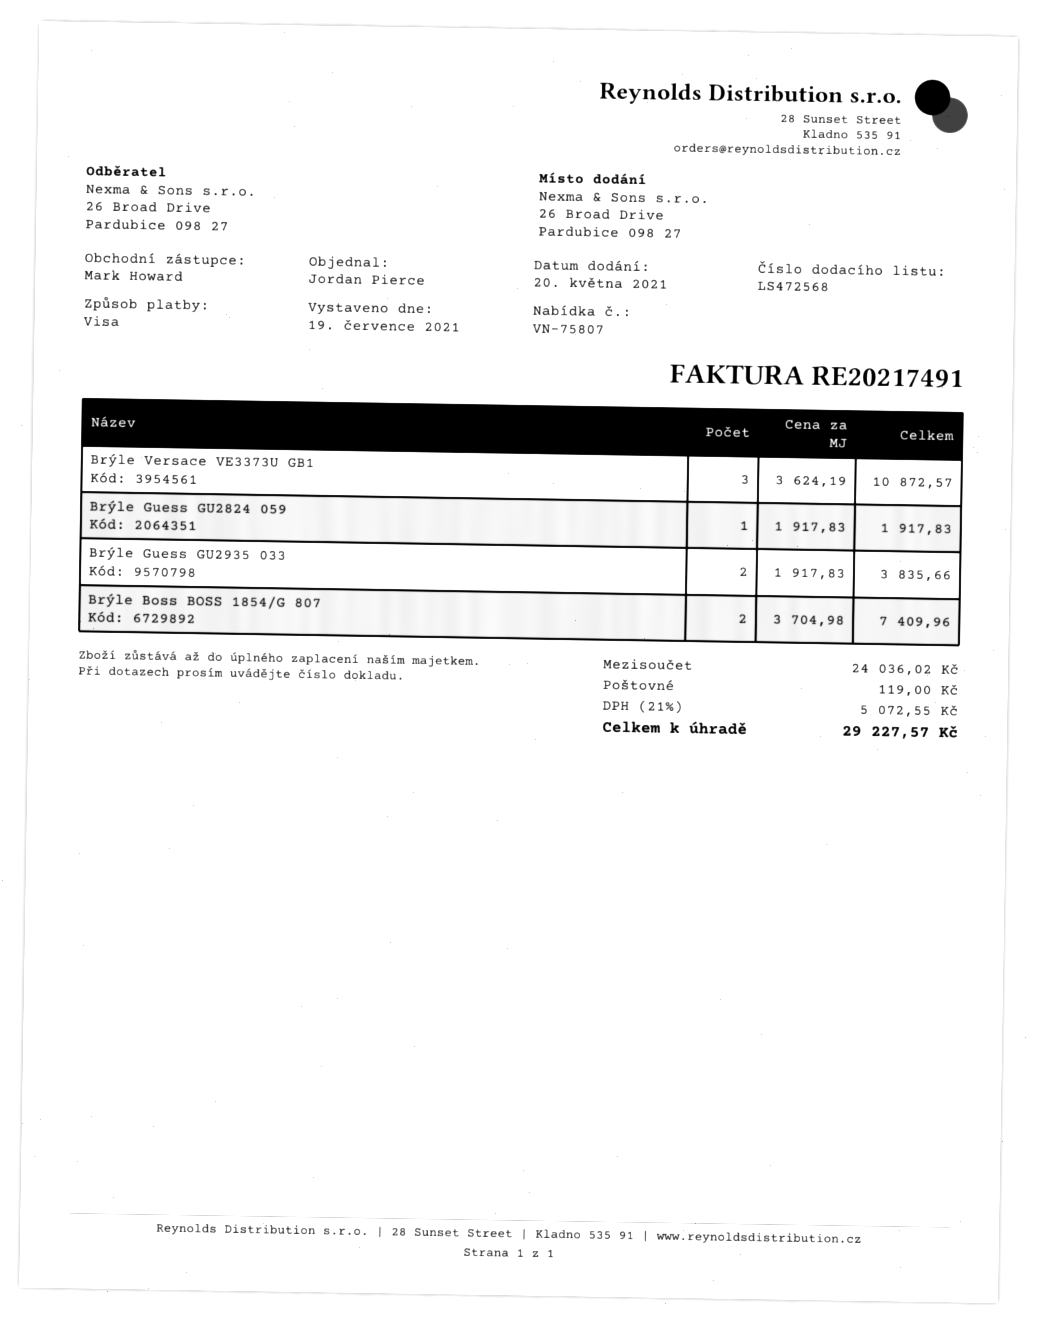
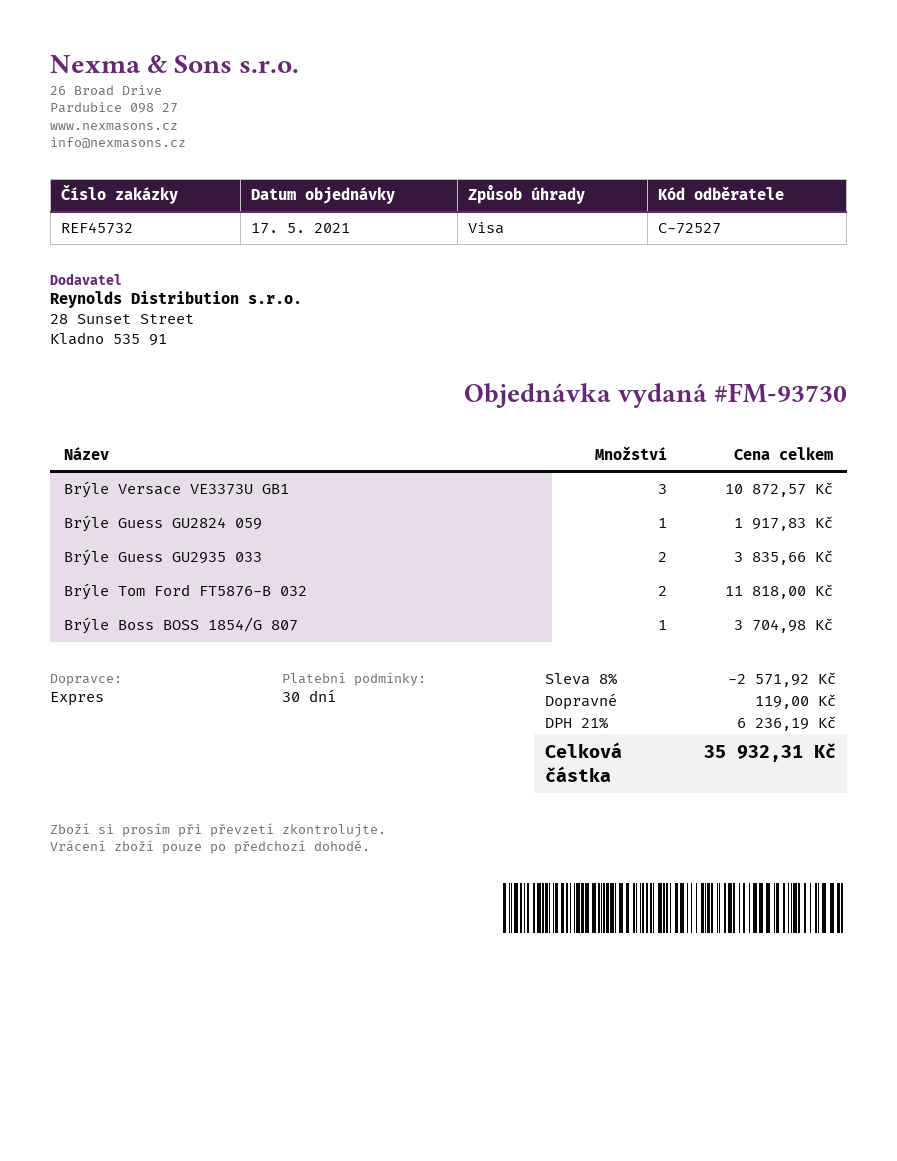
Brýle Boss BOSS 1854/G 807: 2 for 7409.96 -> 1 for 3704.98
Brýle Tom Ford FT5876-B 032: none -> 2 for 11818.00
discount: none -> 8% = 2571.92
tax: 21% = 5072.55 -> 21% = 6236.19
total: 29227.57 -> 35932.31

